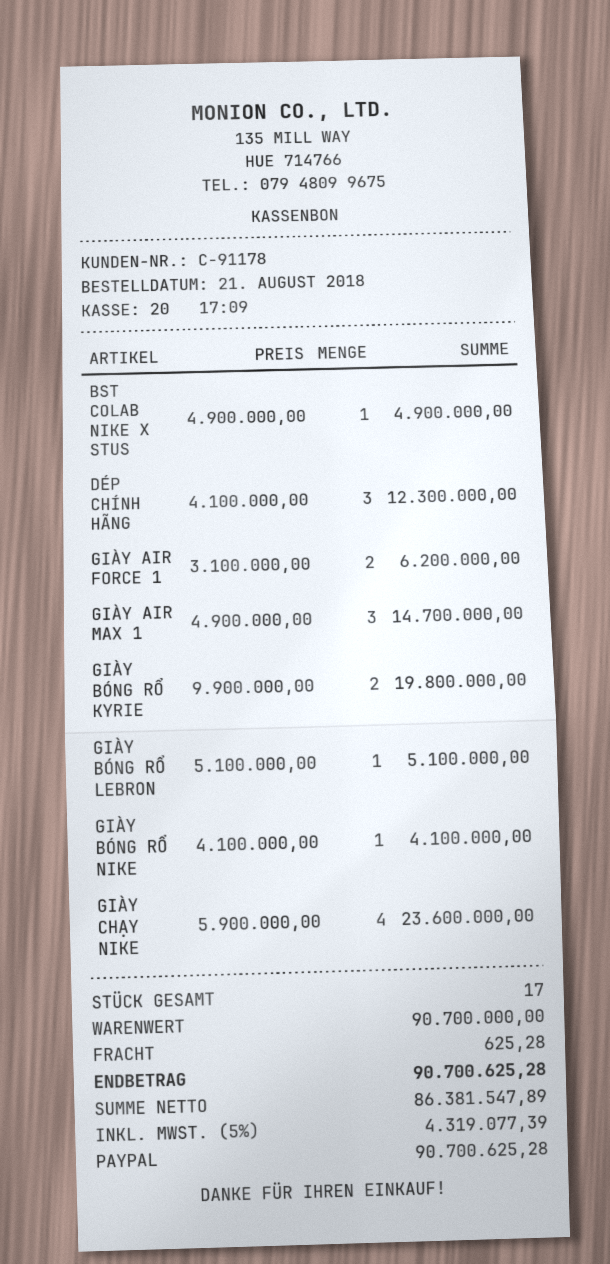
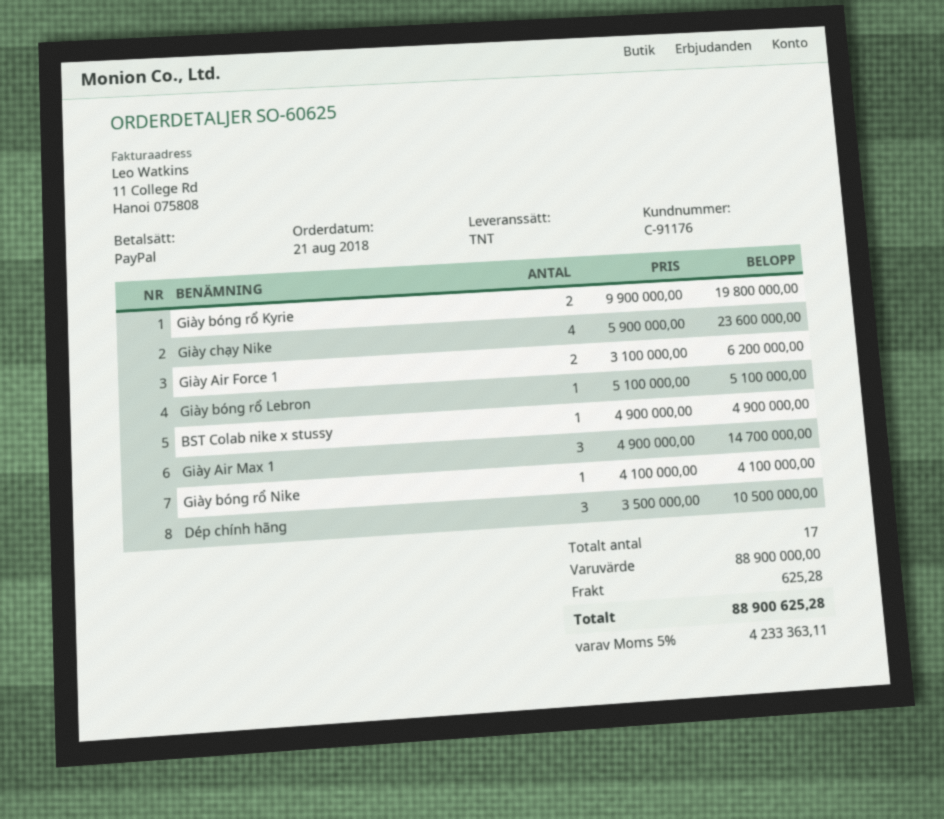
customer number: C-91178 -> C-91176
DÉP CHÍNH HÃNG: 3 x 4100000.00 = 12300000.00 -> 3 x 3500000.00 = 10500000.00
subtotal: 90700000.00 -> 88900000.00
tax: 5% = 4319077.39 -> 5% = 4233363.11
total: 90700625.28 -> 88900625.28

